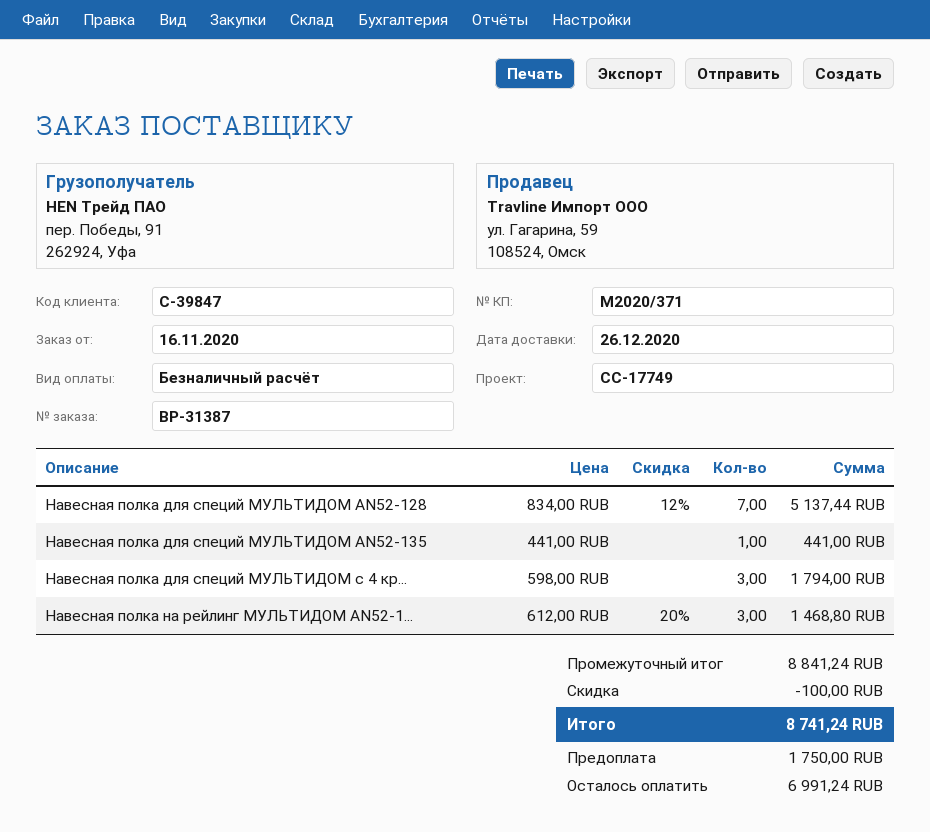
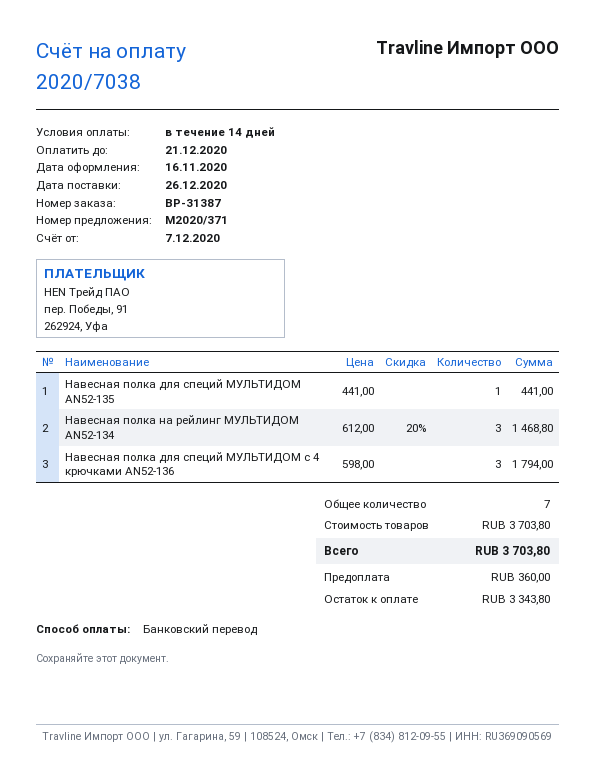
Навесная полка для специй МУЛЬТИДОМ AN52-128: 7 x 834.00 - 12% = 5137.44 -> none
subtotal: 8841.24 -> 3703.80
discount: 100.00 -> none
total: 8741.24 -> 3703.80
deposit: 1750.00 -> 360.00
balance: 6991.24 -> 3343.80

